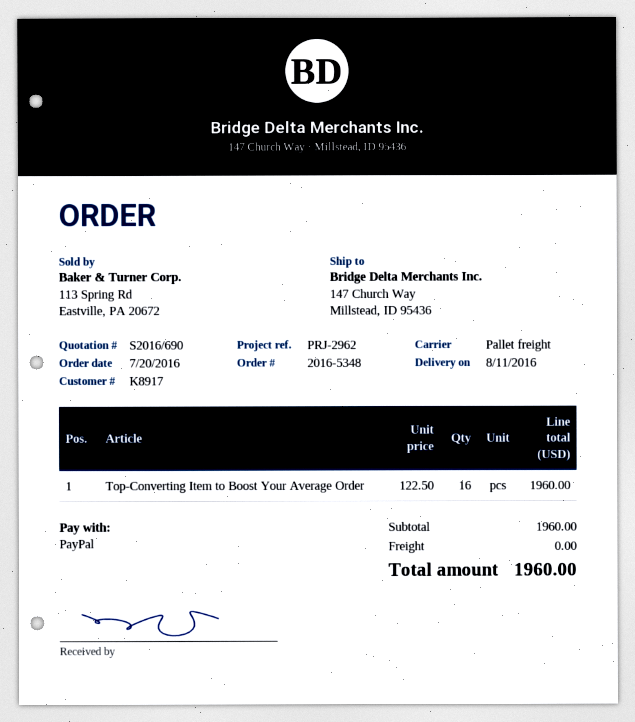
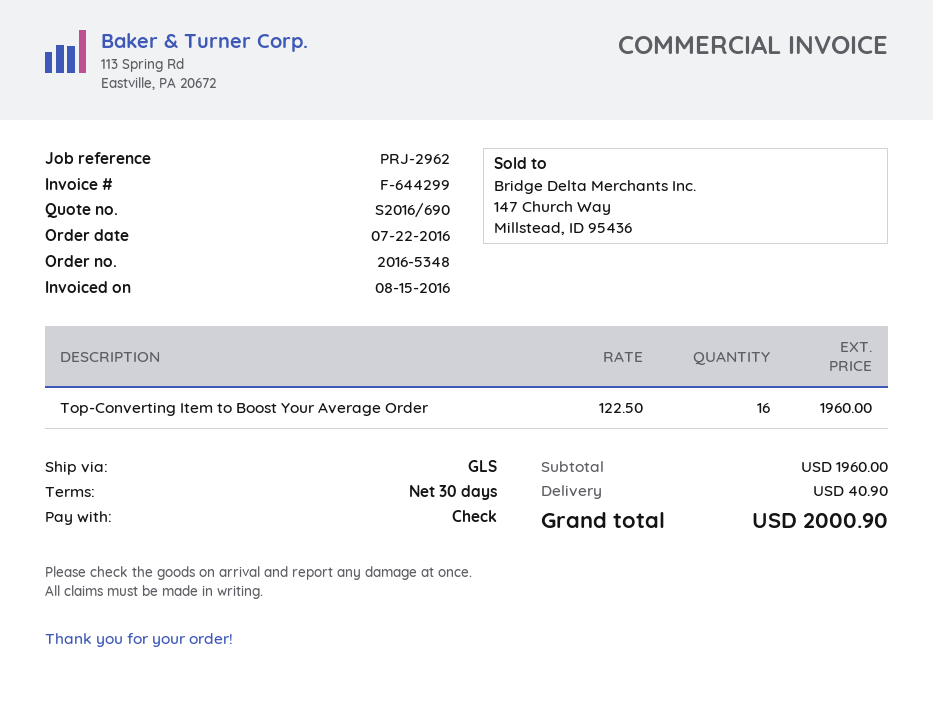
order date: 2016-07-20 -> 2016-07-22
payment method: PayPal -> cheque
shipping method: pallet freight -> GLS
shipping: 0.00 -> 40.90
total: 1960.00 -> 2000.90

